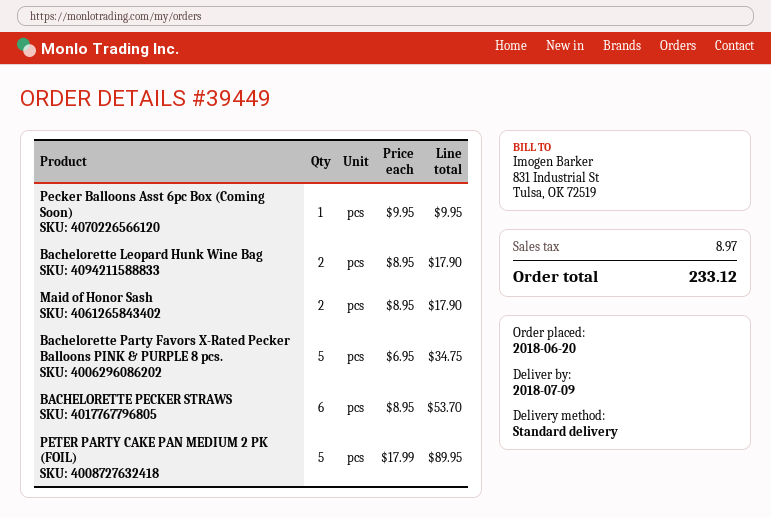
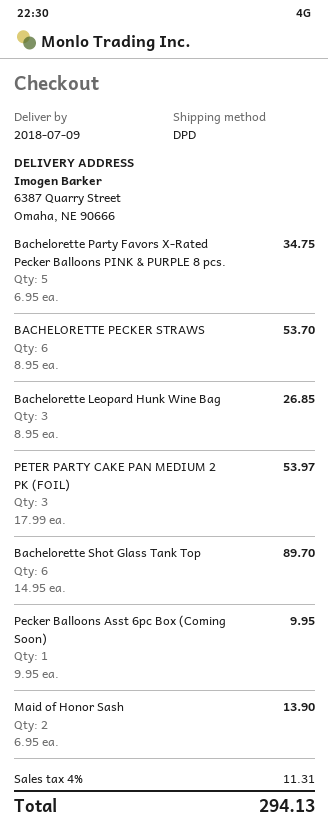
shipping method: standard -> DPD
Bachelorette Leopard Hunk Wine Bag: 2 x 8.95 = 17.90 -> 3 x 8.95 = 26.85
Maid of Honor Sash: 2 x 8.95 = 17.90 -> 2 x 6.95 = 13.90
PETER PARTY CAKE PAN MEDIUM 2 PK (FOIL): 5 x 17.99 = 89.95 -> 3 x 17.99 = 53.97
Bachelorette Shot Glass Tank Top: none -> 6 x 14.95 = 89.70
tax: 8.97 -> 11.31
total: 233.12 -> 294.13

